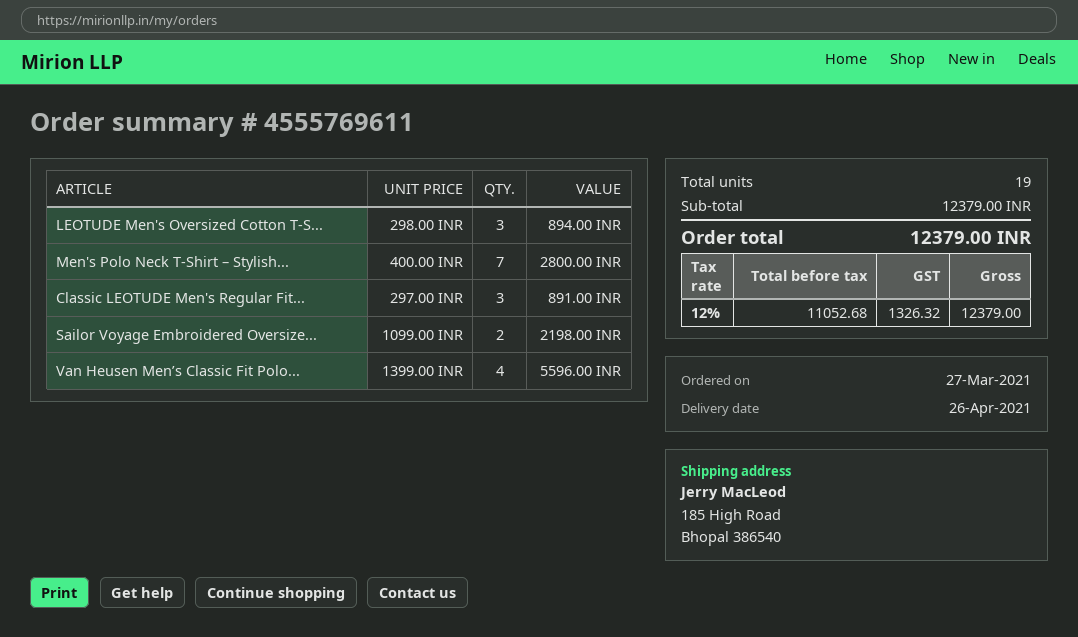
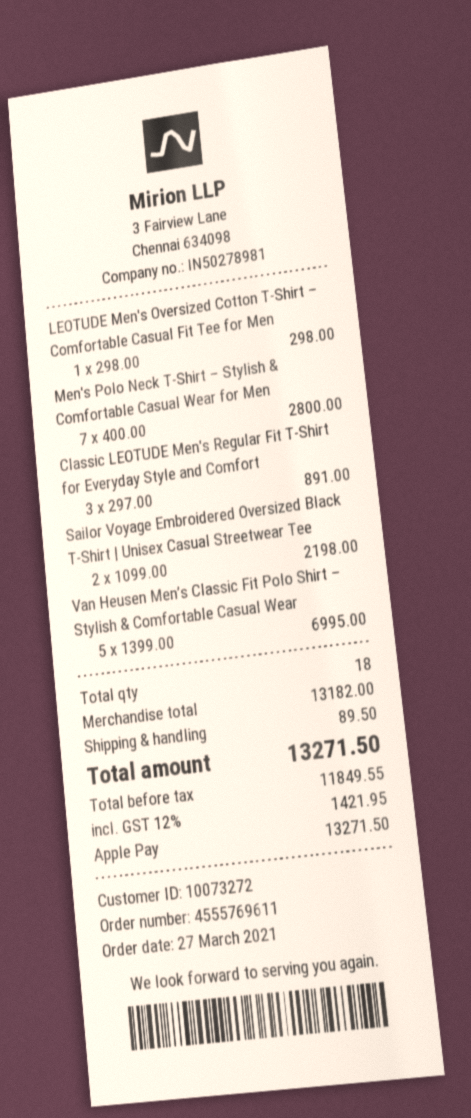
LEOTUDE Men's Oversized Cotton T-S...: 3 x 298.00 = 894.00 -> 1 x 298.00 = 298.00
Van Heusen Men’s Classic Fit Polo...: 4 x 1399.00 = 5596.00 -> 5 x 1399.00 = 6995.00
total quantity: 19 -> 18
subtotal: 12379.00 -> 13182.00
shipping: none -> 89.50
net: 11052.68 -> 11849.55
tax: 12% = 1326.32 -> 12% = 1421.95
total: 12379.00 -> 13271.50

